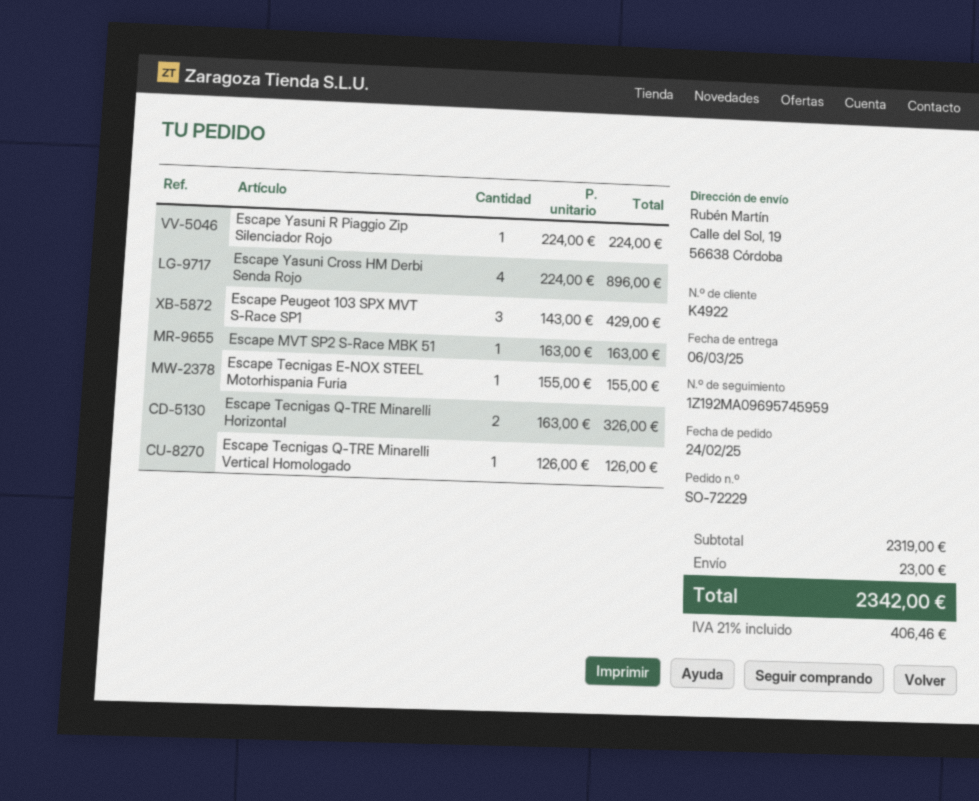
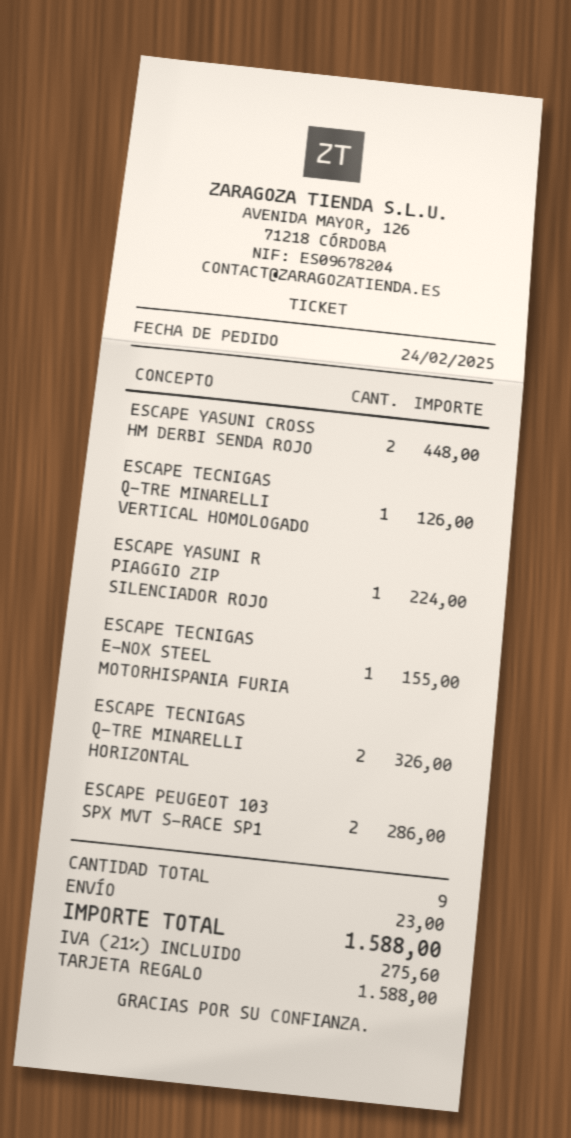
Escape Yasuni Cross HM Derbi Senda Rojo: 4 for 896.00 -> 2 for 448.00
Escape Peugeot 103 SPX MVT S-Race SP1: 3 for 429.00 -> 2 for 286.00
Escape MVT SP2 S-Race MBK 51: 1 for 163.00 -> none
tax: 21% = 406.46 -> 21% = 275.60
total: 2342.00 -> 1588.00

